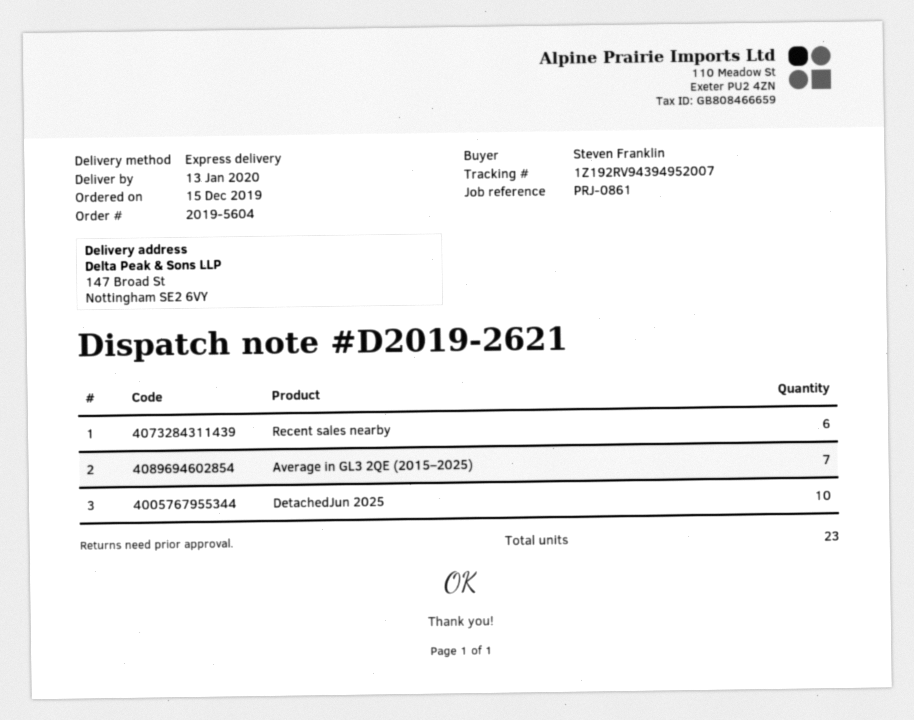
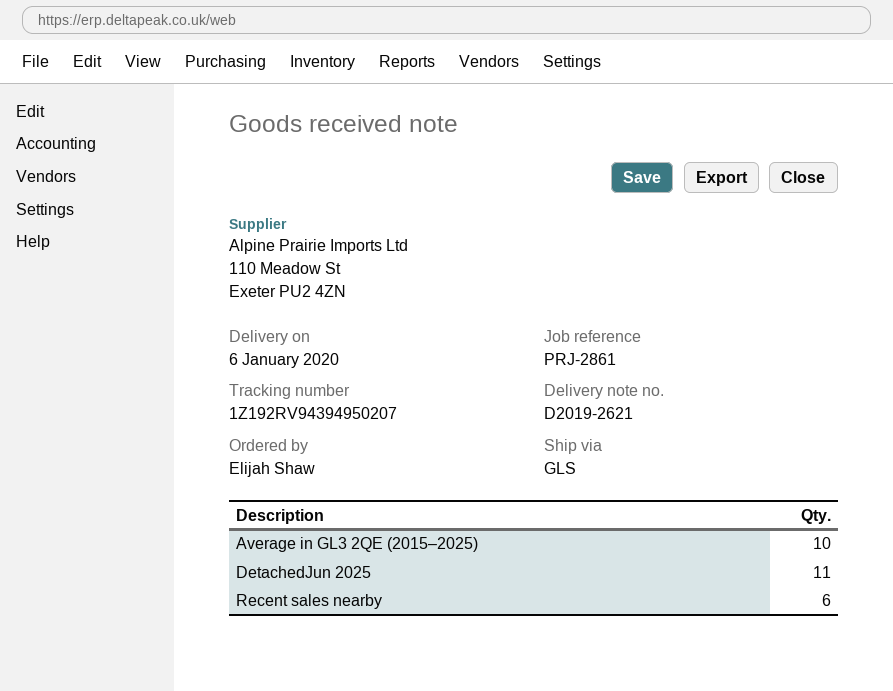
delivery date: 2020-01-13 -> 2020-01-06
reference: PRJ-0861 -> PRJ-2861
ordered by: Steven Franklin -> Elijah Shaw
shipping method: express -> GLS
tracking number: 1Z192RV94394952007 -> 1Z192RV94394950207
Average in GL3 2QE (2015–2025): 7 -> 10
DetachedJun 2025: 10 -> 11

